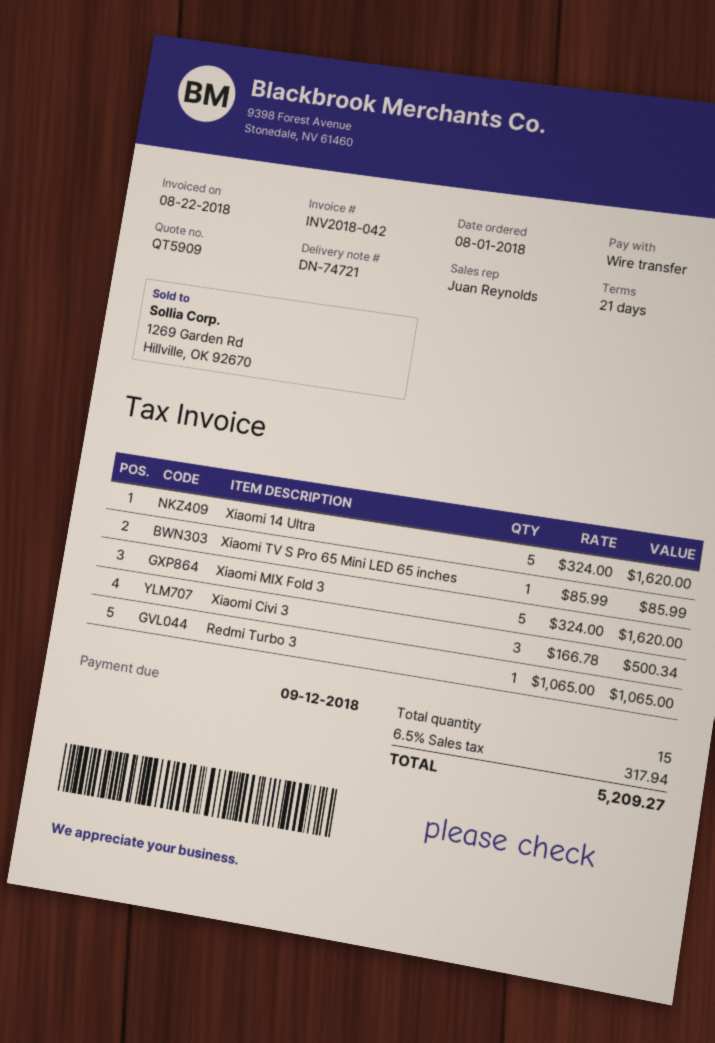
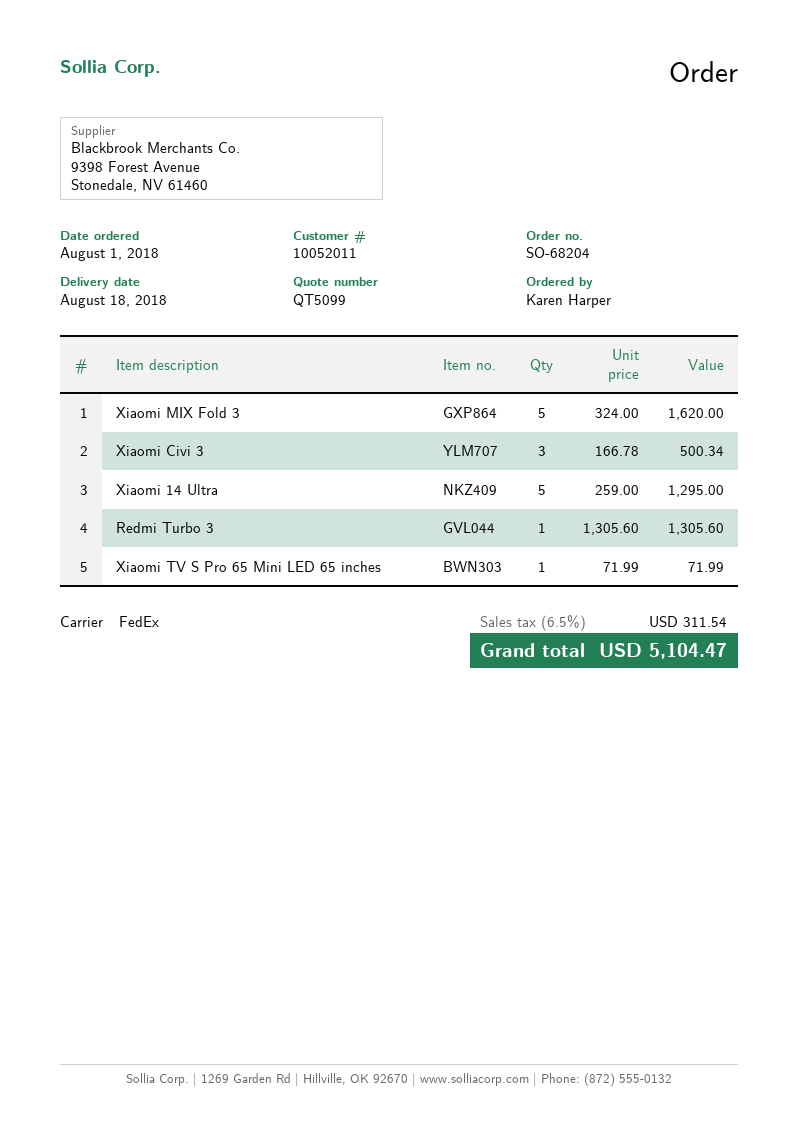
quote number: QT5909 -> QT5099
Xiaomi 14 Ultra: 5 x 324.00 = 1620.00 -> 5 x 259.00 = 1295.00
Xiaomi TV S Pro 65 Mini LED 65 inches: 1 x 85.99 = 85.99 -> 1 x 71.99 = 71.99
Redmi Turbo 3: 1 x 1065.00 = 1065.00 -> 1 x 1305.60 = 1305.60
tax: 6.5% = 317.94 -> 6.5% = 311.54
total: 5209.27 -> 5104.47

